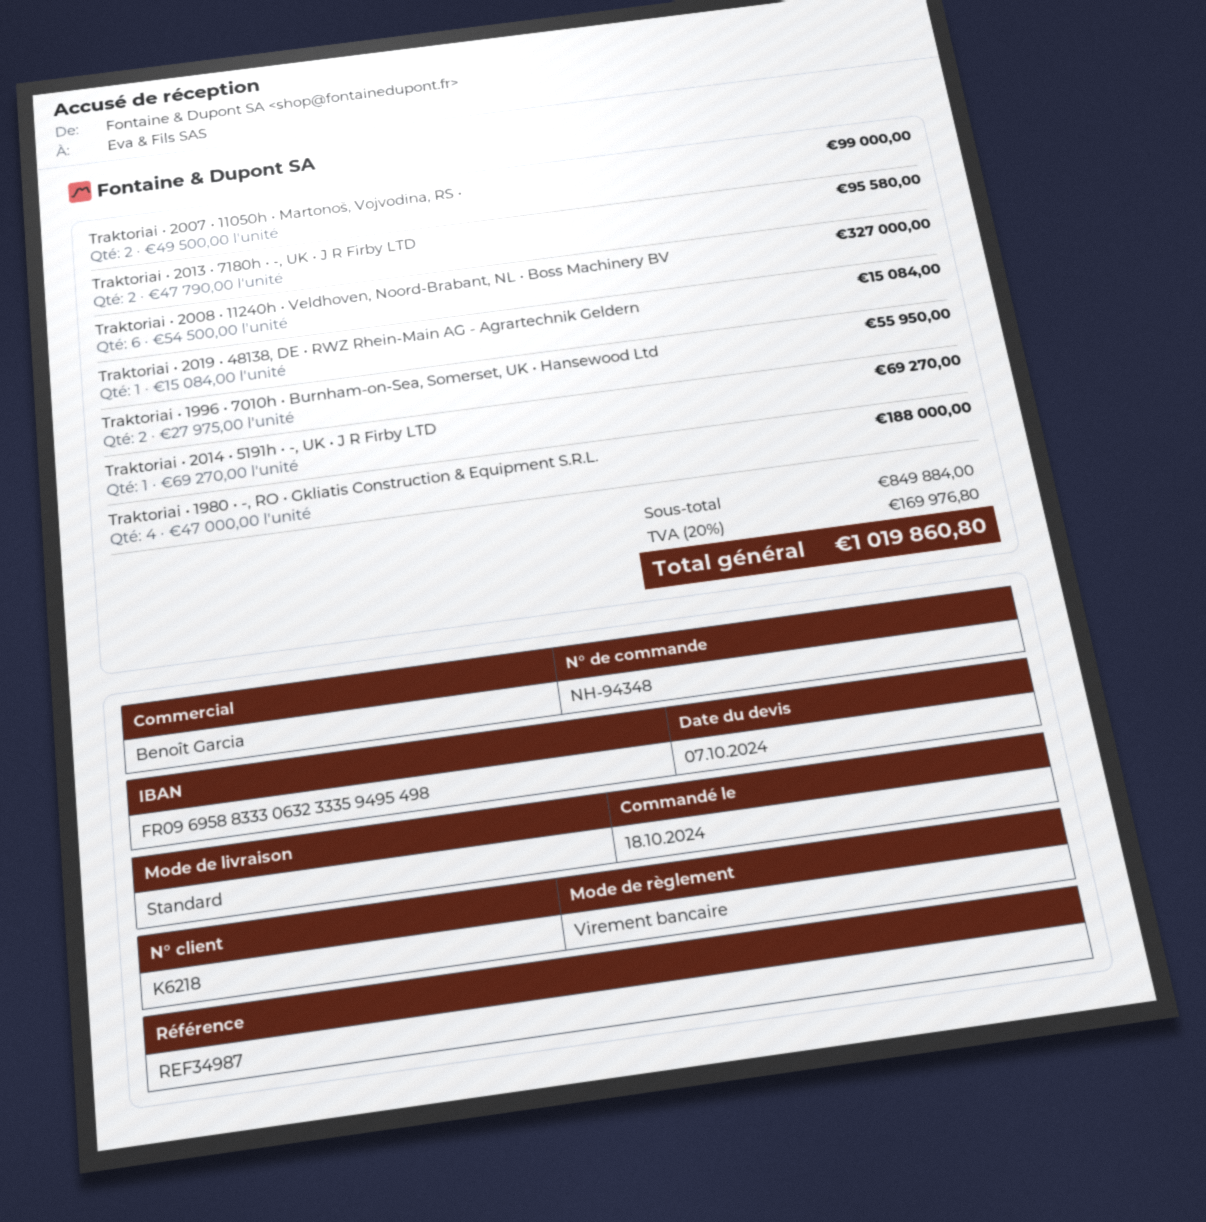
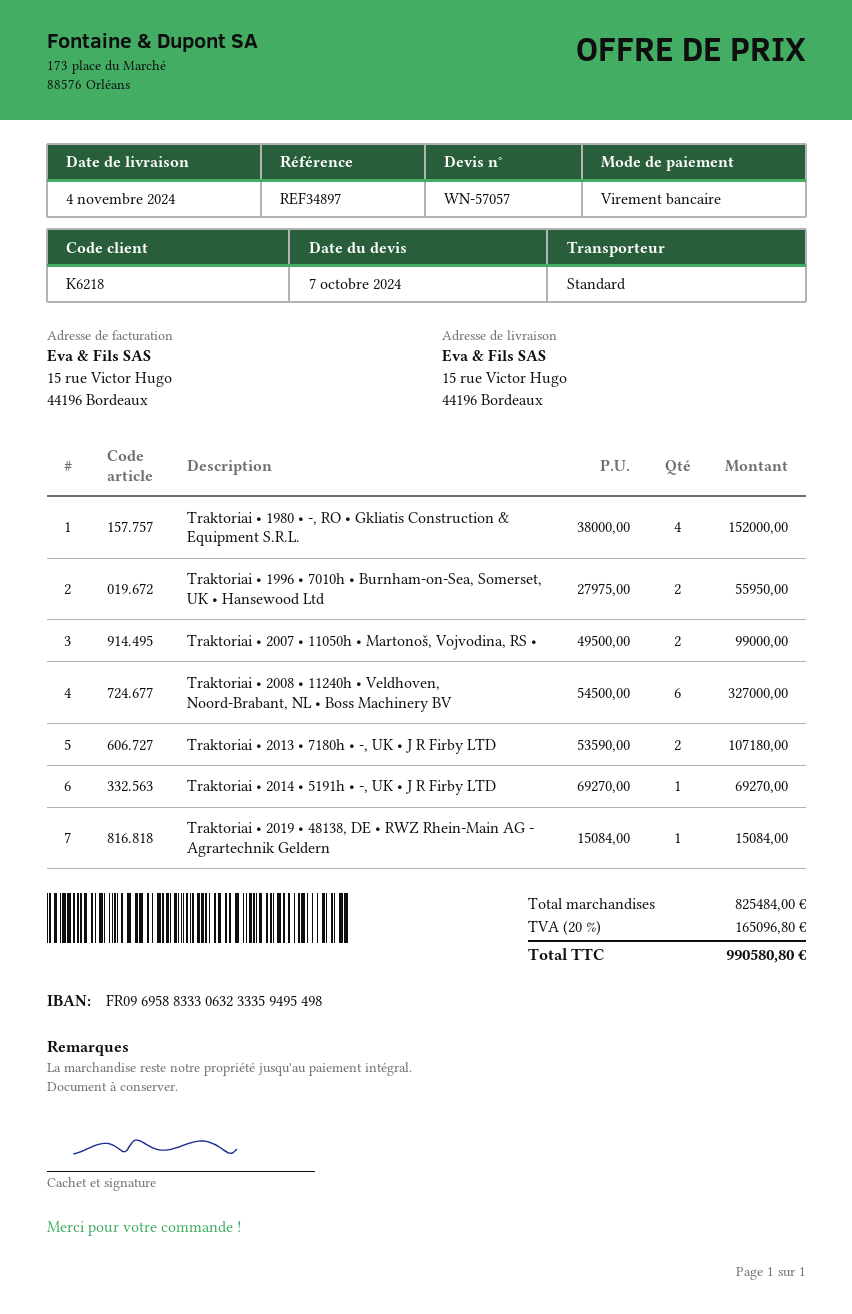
reference: REF34987 -> REF34897
Traktoriai • 2013 • 7180h • -, UK • J R Firby LTD: 2 x 47790.00 = 95580.00 -> 2 x 53590.00 = 107180.00
Traktoriai • 1980 • -, RO • Gkliatis Construction & Equipment S.R.L.: 4 x 47000.00 = 188000.00 -> 4 x 38000.00 = 152000.00
subtotal: 849884.00 -> 825484.00
tax: 20% = 169976.80 -> 20% = 165096.80
total: 1019860.80 -> 990580.80

